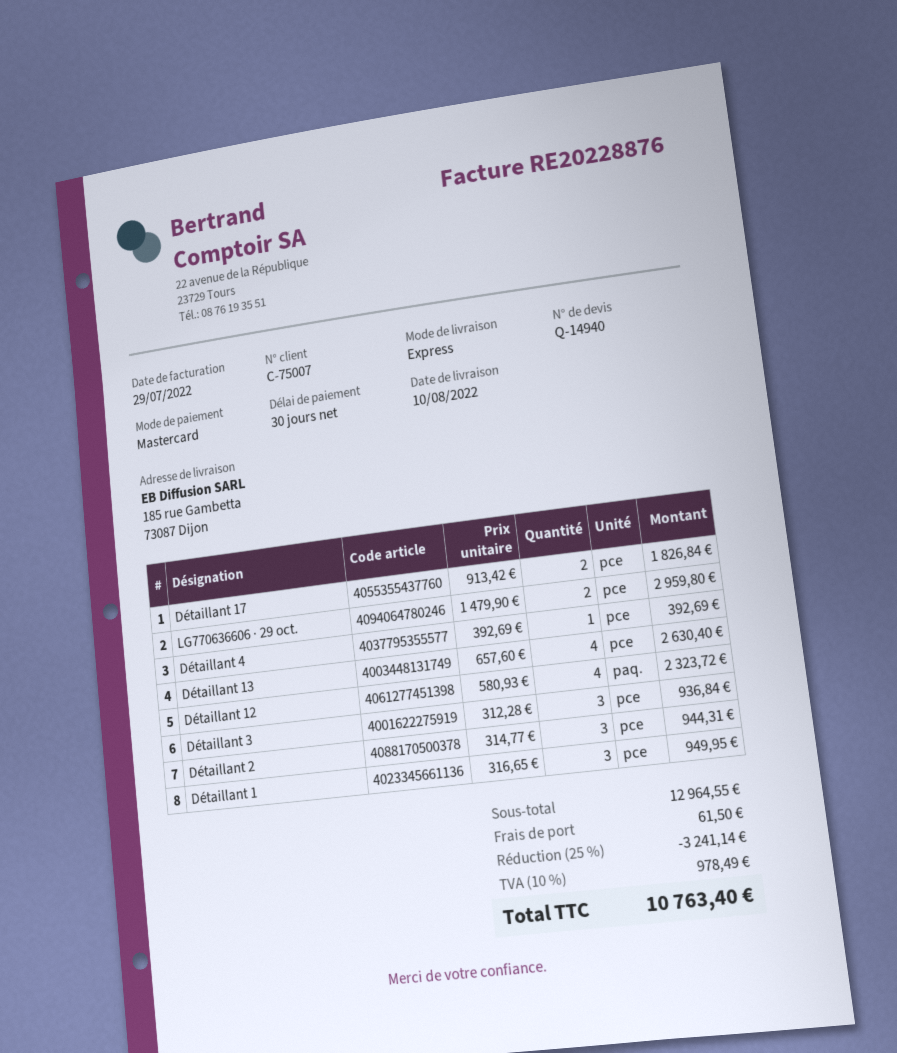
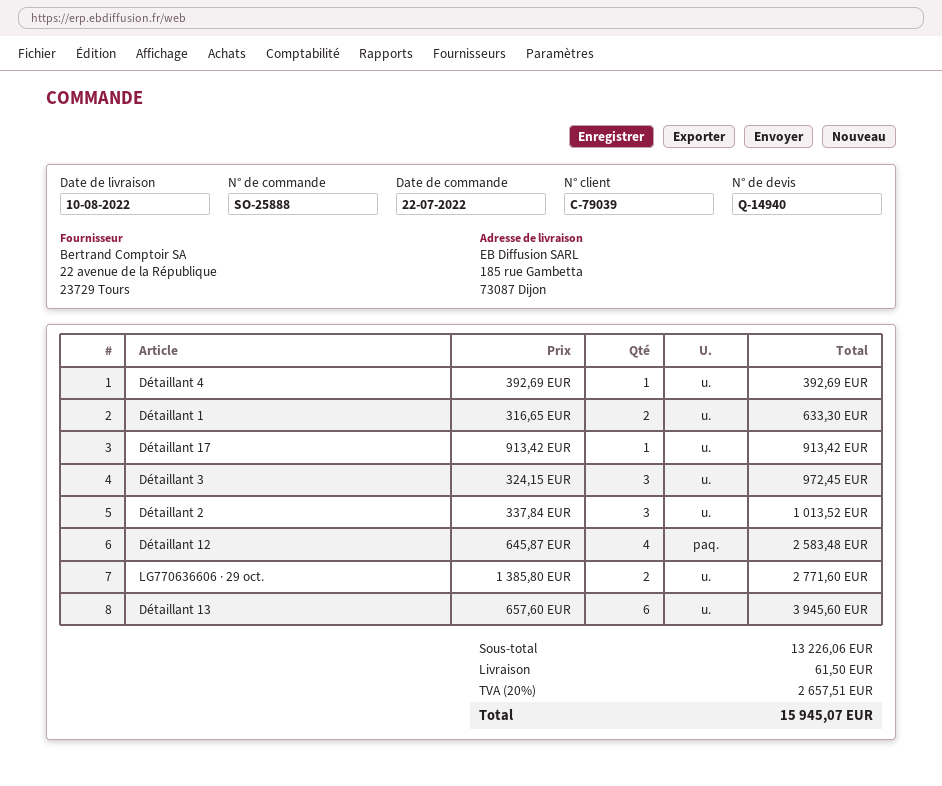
customer number: C-75007 -> C-79039
Détaillant 17: 2 x 913.42 = 1826.84 -> 1 x 913.42 = 913.42
LG770636606 · 29 oct.: 2 x 1479.90 = 2959.80 -> 2 x 1385.80 = 2771.60
Détaillant 13: 4 x 657.60 = 2630.40 -> 6 x 657.60 = 3945.60
Détaillant 12: 4 x 580.93 = 2323.72 -> 4 x 645.87 = 2583.48
Détaillant 3: 3 x 312.28 = 936.84 -> 3 x 324.15 = 972.45
Détaillant 2: 3 x 314.77 = 944.31 -> 3 x 337.84 = 1013.52
Détaillant 1: 3 x 316.65 = 949.95 -> 2 x 316.65 = 633.30
subtotal: 12964.55 -> 13226.06
discount: 25% = 3241.14 -> none
tax: 10% = 978.49 -> 20% = 2657.51
total: 10763.40 -> 15945.07

